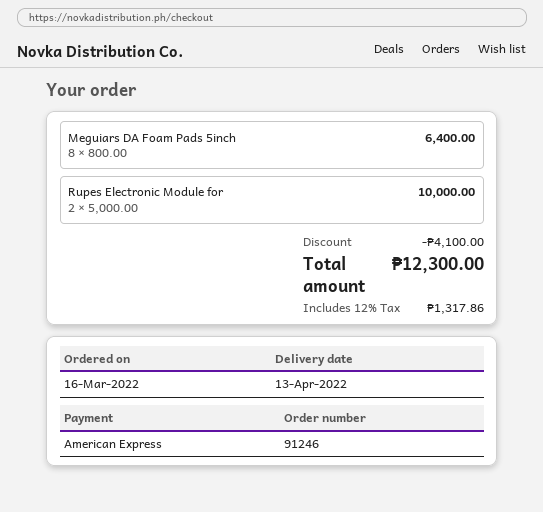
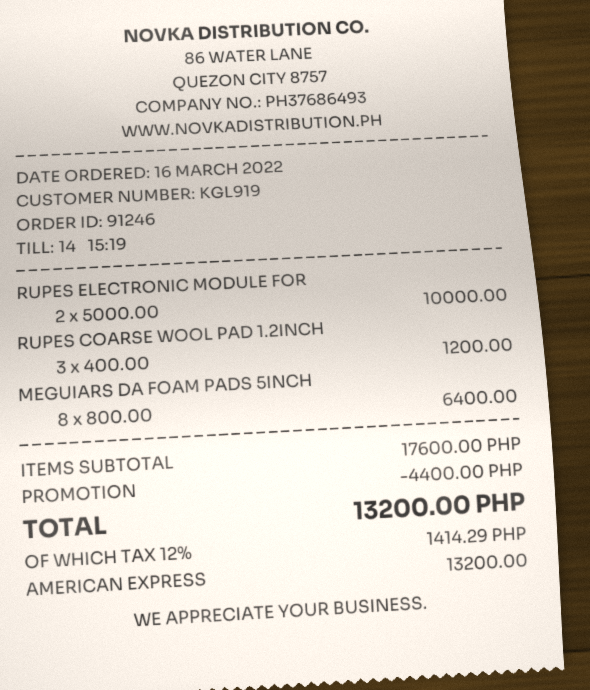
RUPES COARSE WOOL PAD 1.2INCH: none -> 3 x 400.00 = 1200.00
discount: 4100.00 -> 4400.00
tax: 12% = 1317.86 -> 12% = 1414.29
total: 12300.00 -> 13200.00

